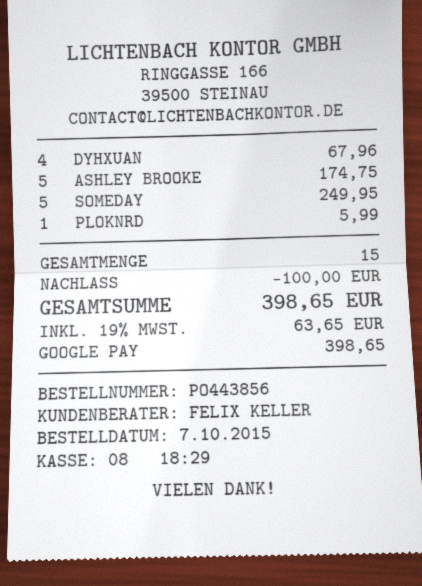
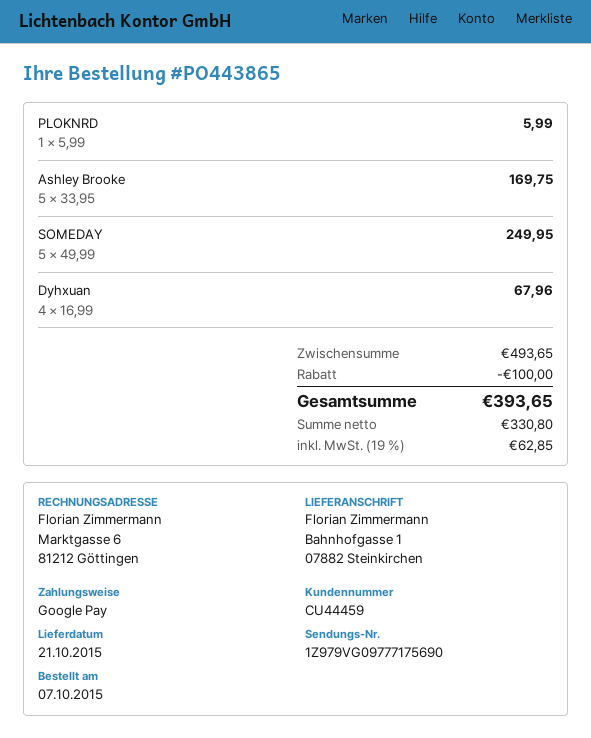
order number: PO443856 -> PO443865
ASHLEY BROOKE: 5 for 174.75 -> 5 for 169.75
tax: 19% = 63.65 -> 19% = 62.85
total: 398.65 -> 393.65

